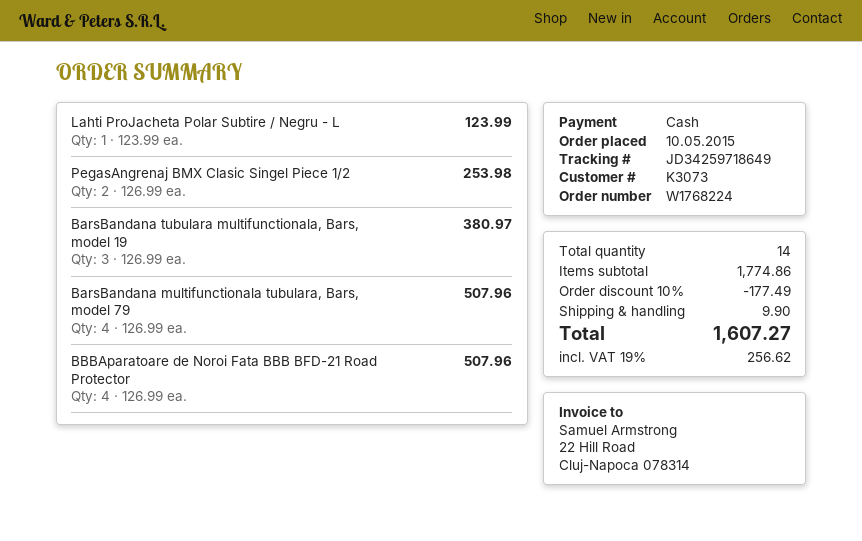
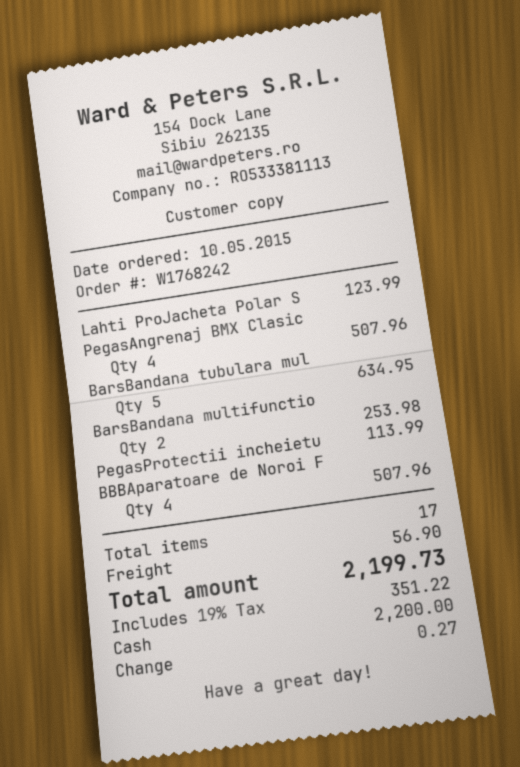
order number: W1768224 -> W1768242
PegasAngrenaj BMX Clasic Singel Piece 1/2: 2 for 253.98 -> 4 for 507.96
BarsBandana tubulara multifunctionala, Bars, model 19: 3 for 380.97 -> 5 for 634.95
BarsBandana multifunctionala tubulara, Bars, model 79: 4 for 507.96 -> 2 for 253.98
PegasProtectii incheietu: none -> 1 for 113.99
total quantity: 14 -> 17
discount: 10% = 177.49 -> none
shipping: 9.90 -> 56.90
tax: 19% = 256.62 -> 19% = 351.22
total: 1607.27 -> 2199.73

